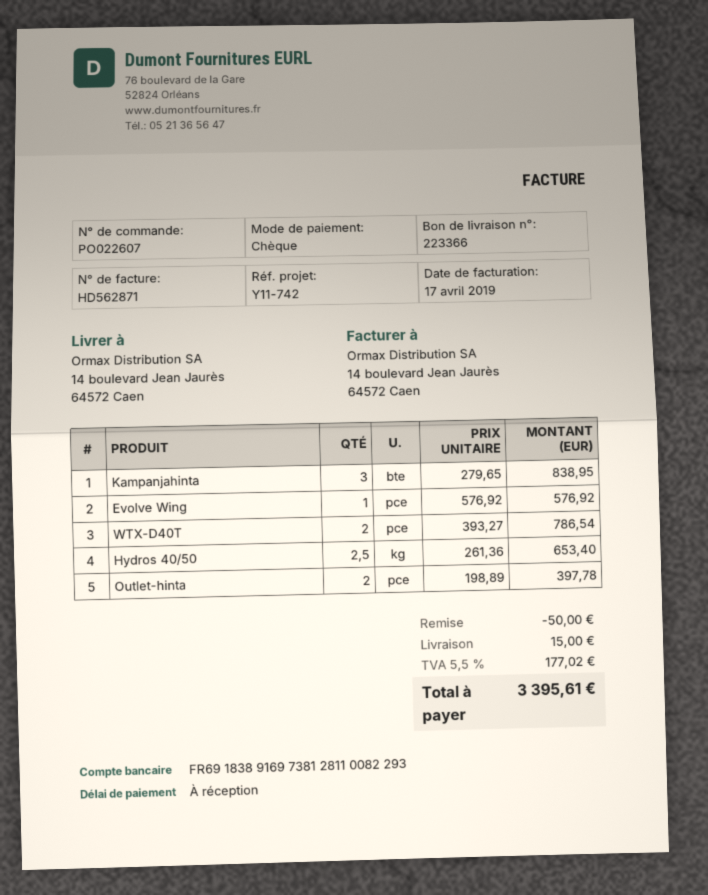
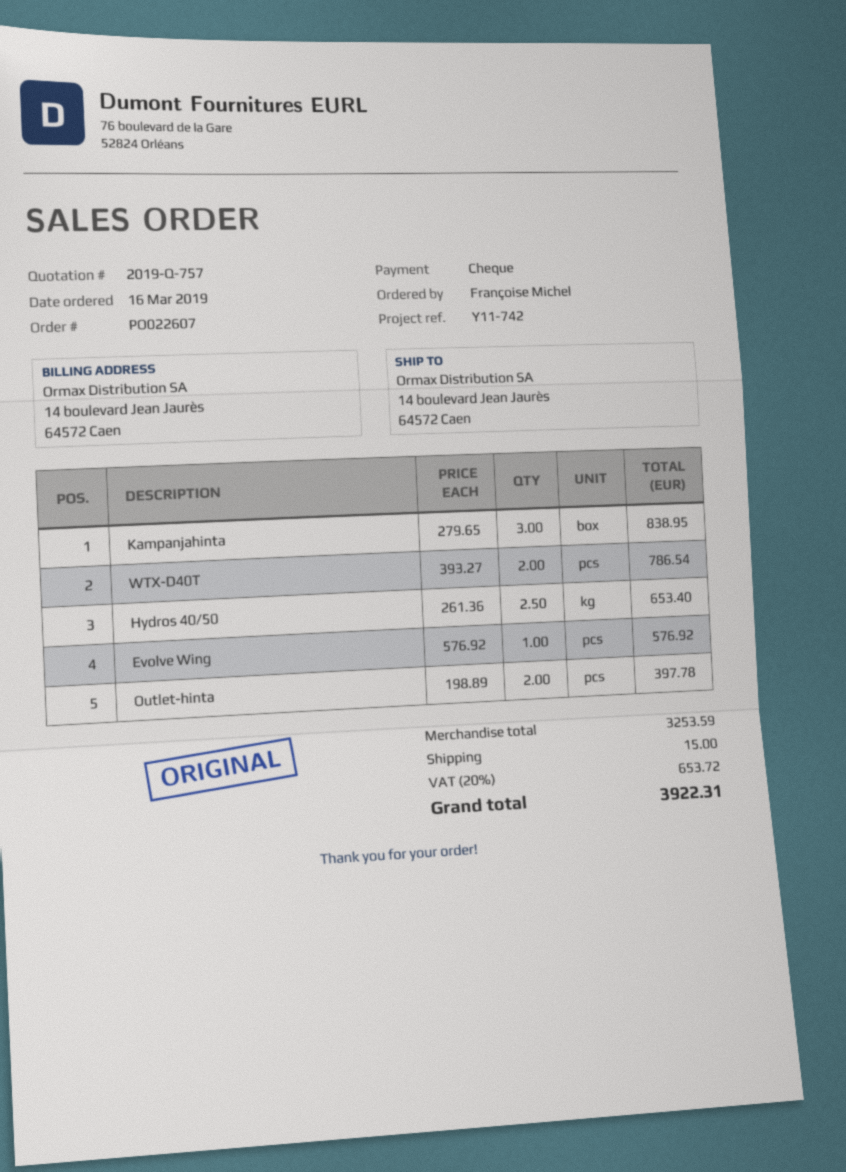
discount: 50.00 -> none
tax: 5.5% = 177.02 -> 20% = 653.72
total: 3395.61 -> 3922.31

